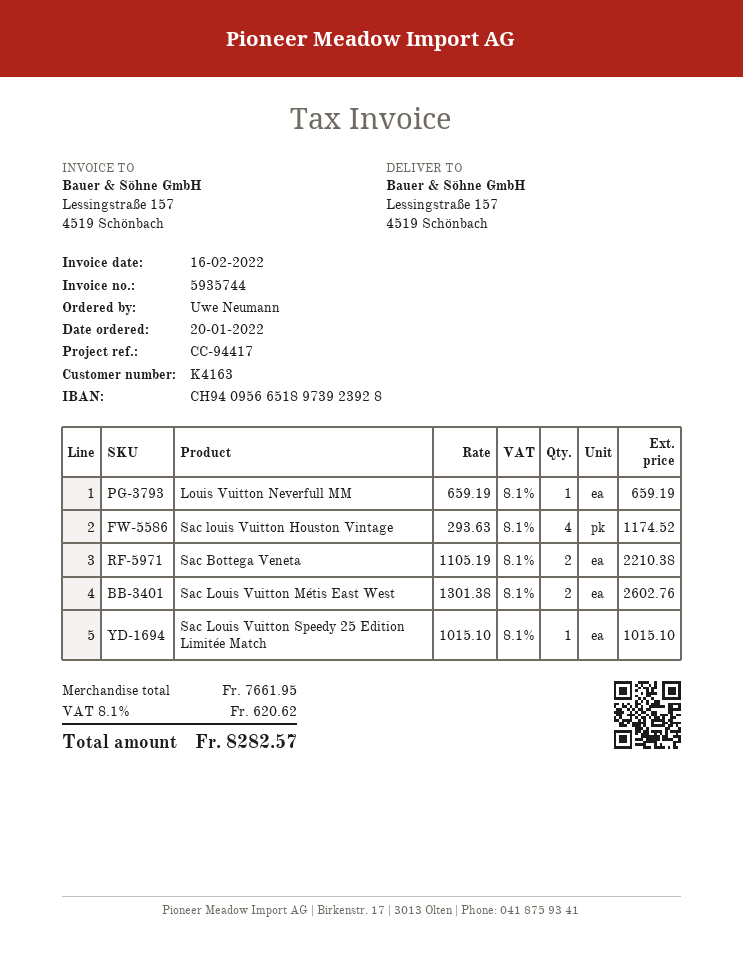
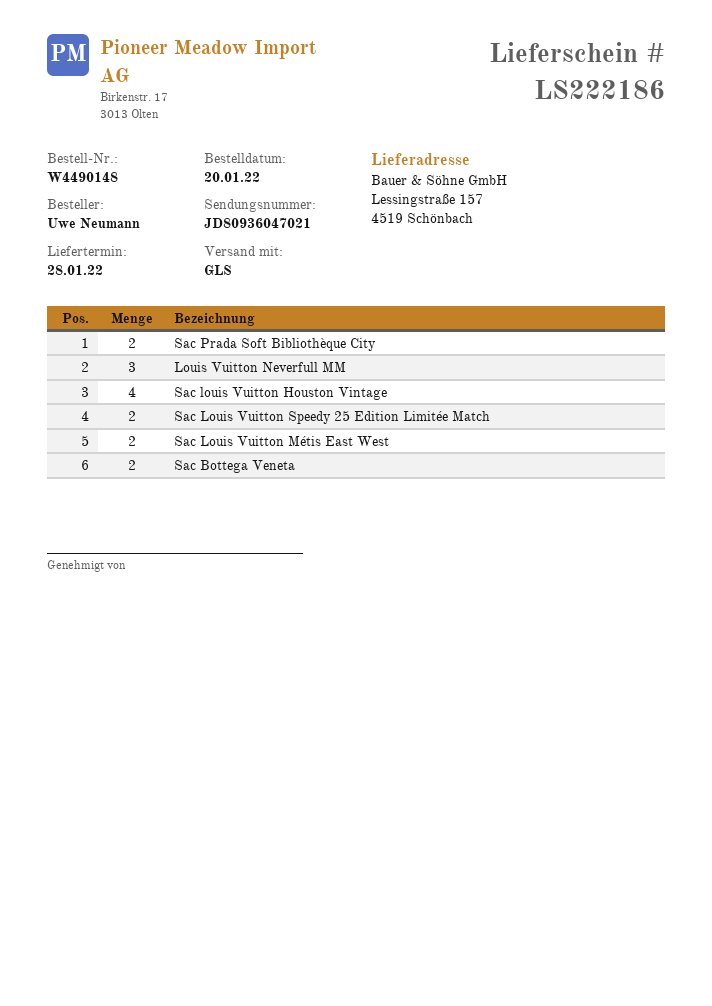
Louis Vuitton Neverfull MM: 1 -> 3
Sac Louis Vuitton Speedy 25 Edition Limitée Match: 1 -> 2
Sac Prada Soft Bibliothèque City: none -> 2

